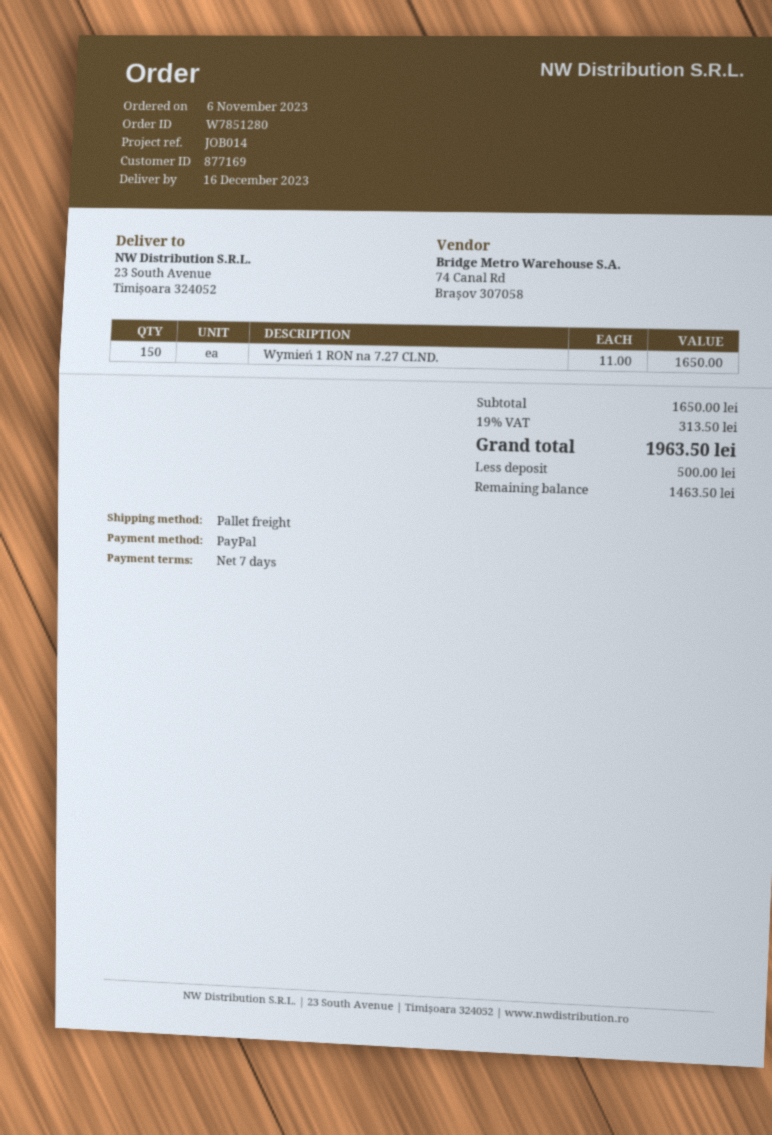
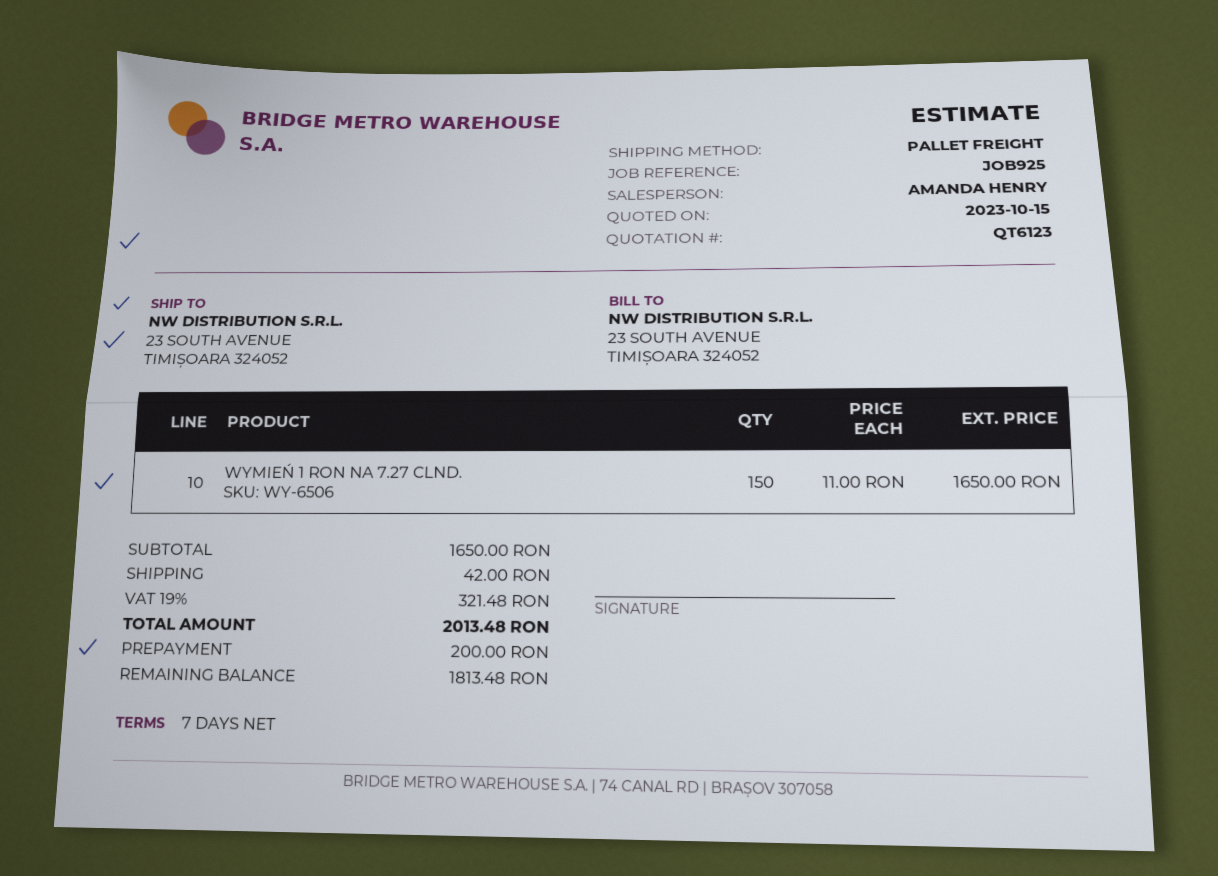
reference: JOB014 -> JOB925
shipping: none -> 42.00
tax: 19% = 313.50 -> 19% = 321.48
total: 1963.50 -> 2013.48
deposit: 500.00 -> 200.00
balance: 1463.50 -> 1813.48

